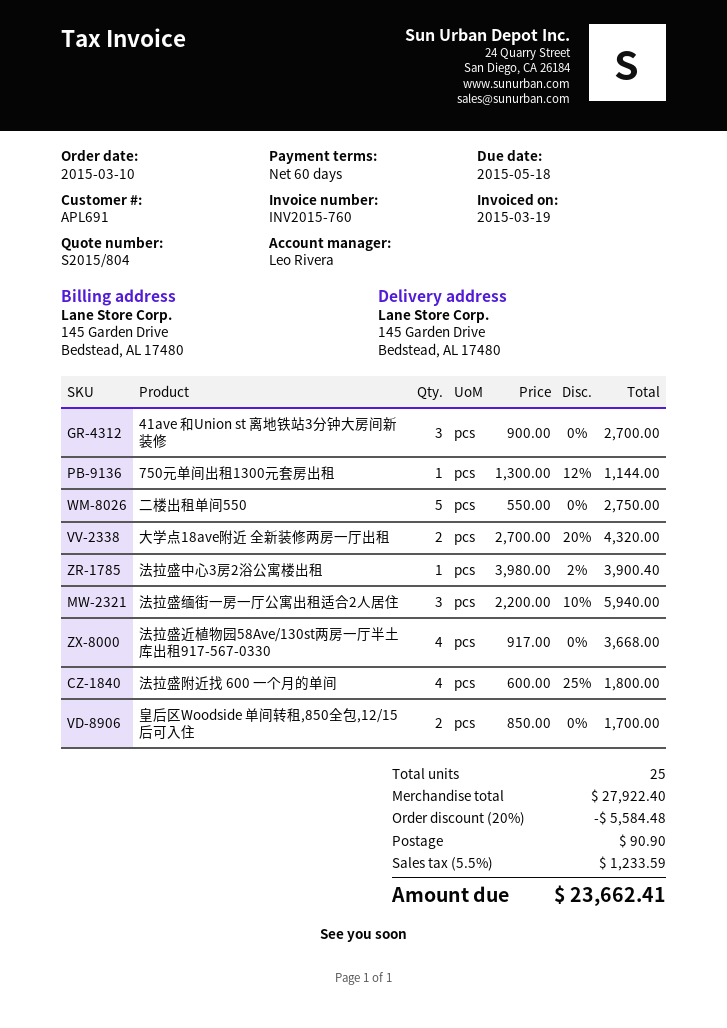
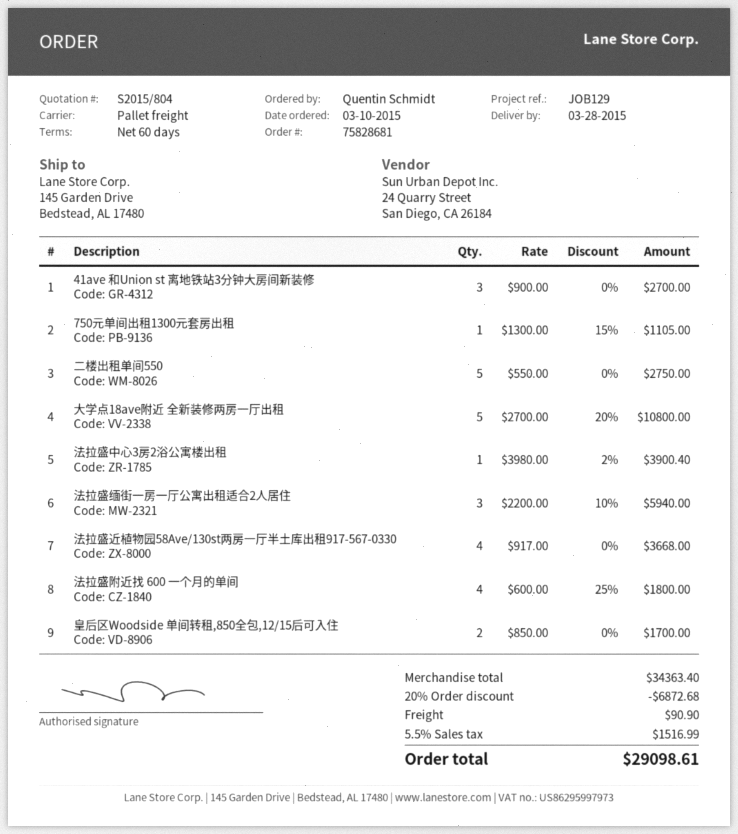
750元单间出租1300元套房出租: 1 x 1300.00 - 12% = 1144.00 -> 1 x 1300.00 - 15% = 1105.00
大学点18ave附近 全新装修两房一厅出租: 2 x 2700.00 - 20% = 4320.00 -> 5 x 2700.00 - 20% = 10800.00
subtotal: 27922.40 -> 34363.40
discount: 20% = 5584.48 -> 20% = 6872.68
tax: 5.5% = 1233.59 -> 5.5% = 1516.99
total: 23662.41 -> 29098.61

